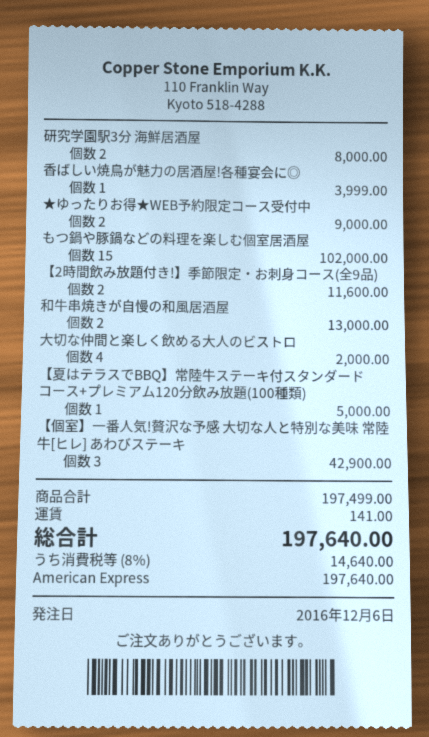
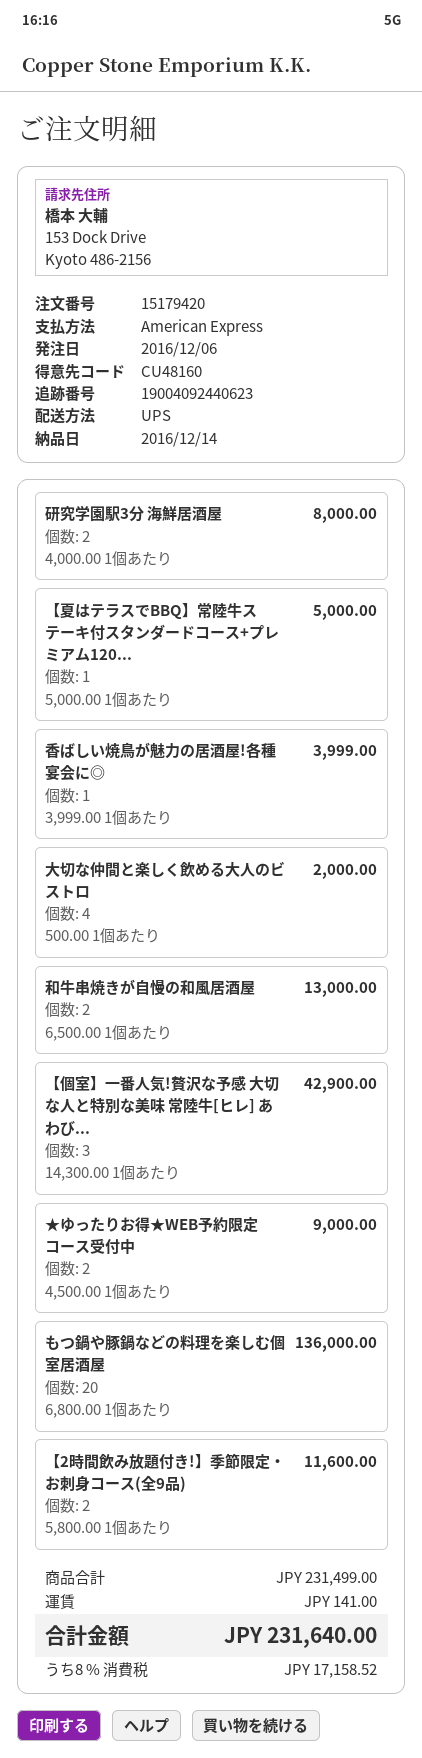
もつ鍋や豚鍋などの料理を楽しむ個室居酒屋: 15 for 102000.00 -> 20 for 136000.00
subtotal: 197499.00 -> 231499.00
tax: 8% = 14640.00 -> 8% = 17158.52
total: 197640.00 -> 231640.00

